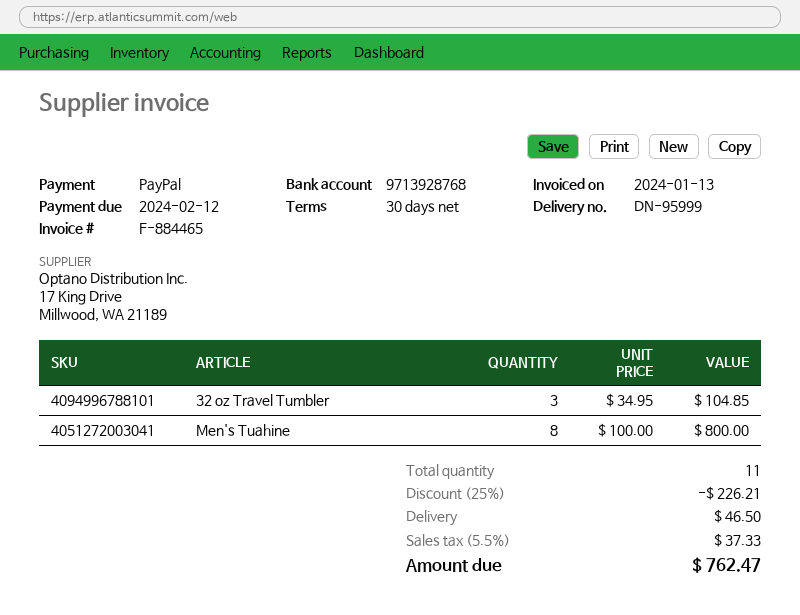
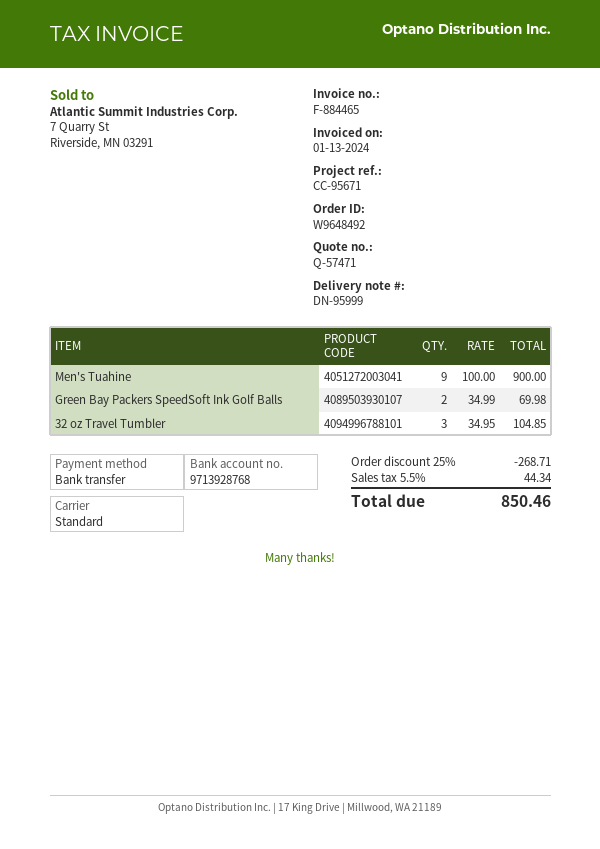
payment method: PayPal -> bank transfer
Men's Tuahine: 8 x 100.00 = 800.00 -> 9 x 100.00 = 900.00
Green Bay Packers SpeedSoft Ink Golf Balls: none -> 2 x 34.99 = 69.98
discount: 25% = 226.21 -> 25% = 268.71
shipping: 46.50 -> none
tax: 5.5% = 37.33 -> 5.5% = 44.34
total: 762.47 -> 850.46

